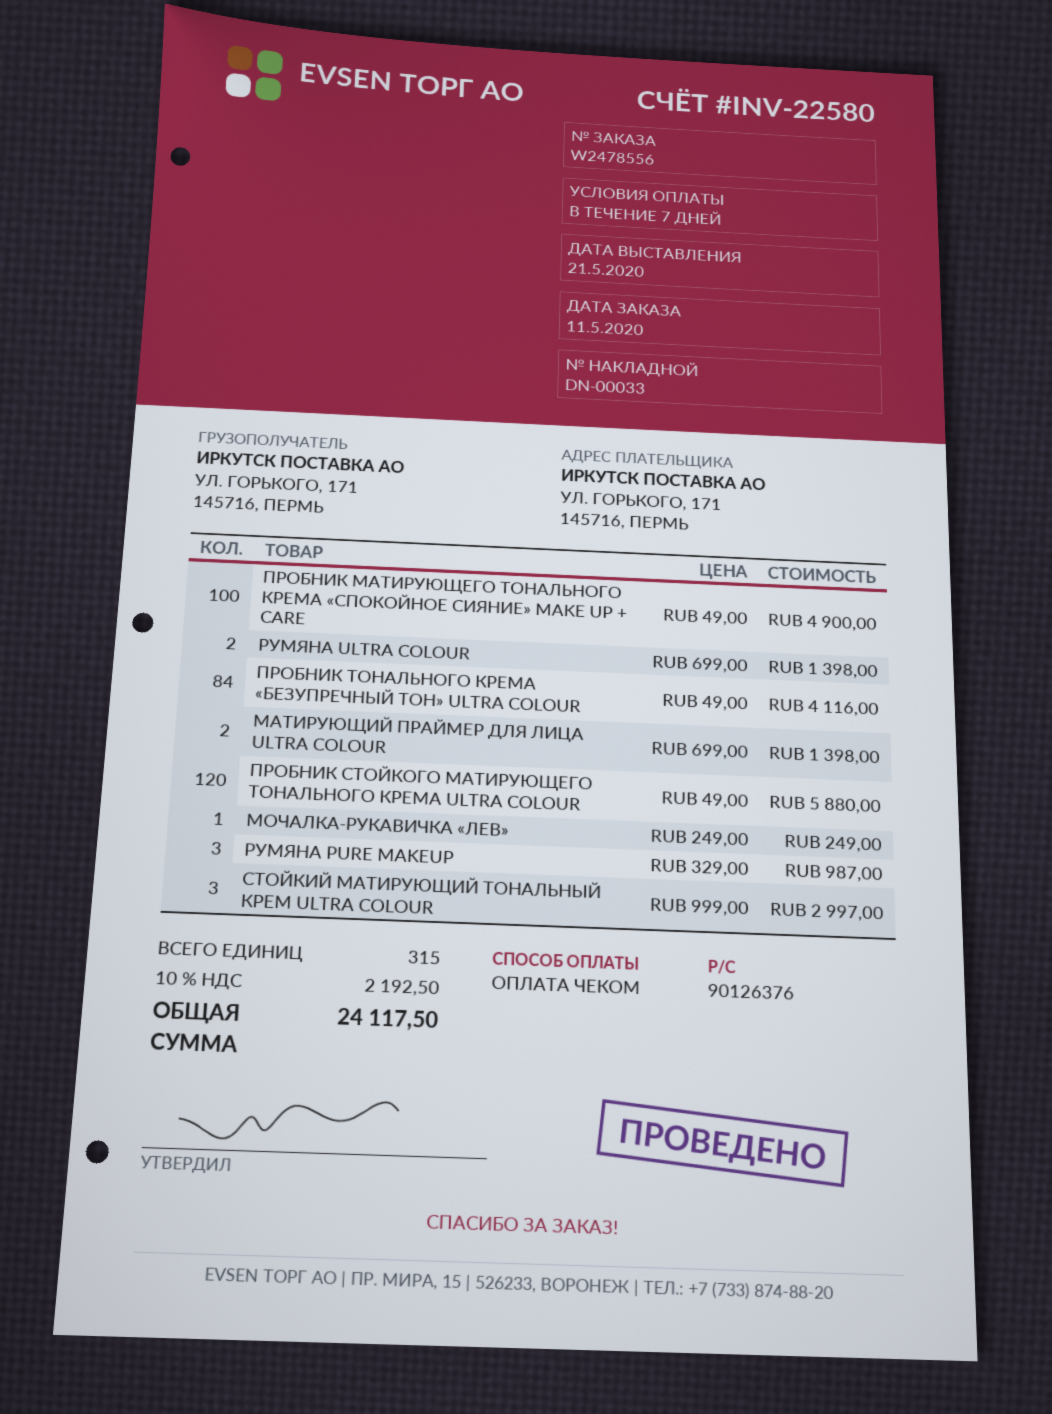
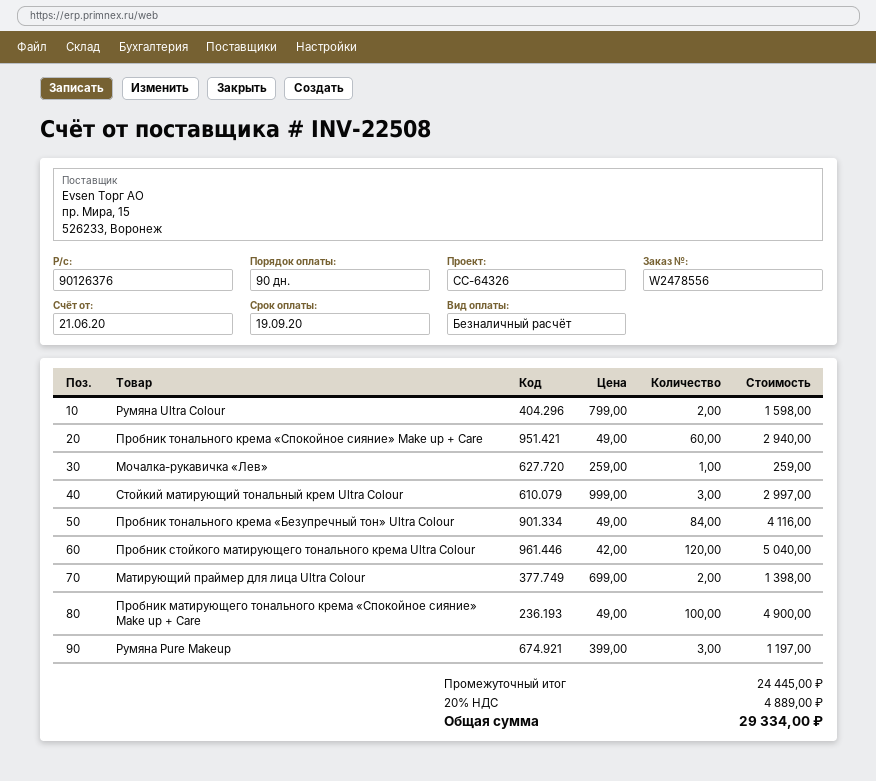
invoice number: INV-22580 -> INV-22508
invoice date: 2020-05-21 -> 2020-06-21
payment terms: 7 days -> 90 days
payment method: cheque -> bank transfer
РУМЯНА ULTRA COLOUR: 2 x 699.00 = 1398.00 -> 2 x 799.00 = 1598.00
ПРОБНИК СТОЙКОГО МАТИРУЮЩЕГО ТОНАЛЬНОГО КРЕМА ULTRA COLOUR: 120 x 49.00 = 5880.00 -> 120 x 42.00 = 5040.00
МОЧАЛКА-РУКАВИЧКА «ЛЕВ»: 1 x 249.00 = 249.00 -> 1 x 259.00 = 259.00
РУМЯНА PURE MAKEUP: 3 x 329.00 = 987.00 -> 3 x 399.00 = 1197.00
Пробник тонального крема «Спокойное сияние» Make up + Care: none -> 60 x 49.00 = 2940.00
tax: 10% = 2192.50 -> 20% = 4889.00
total: 24117.50 -> 29334.00

